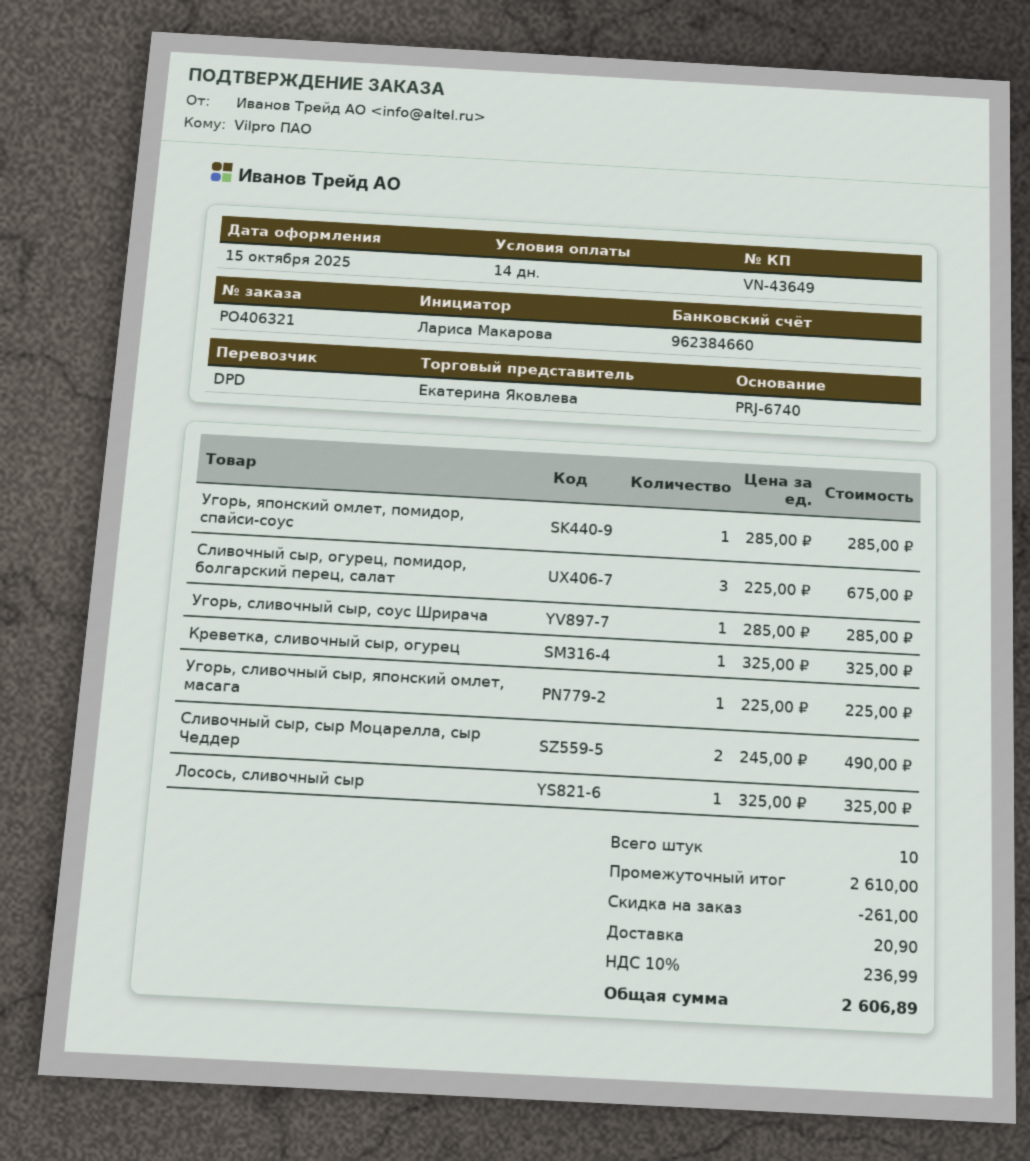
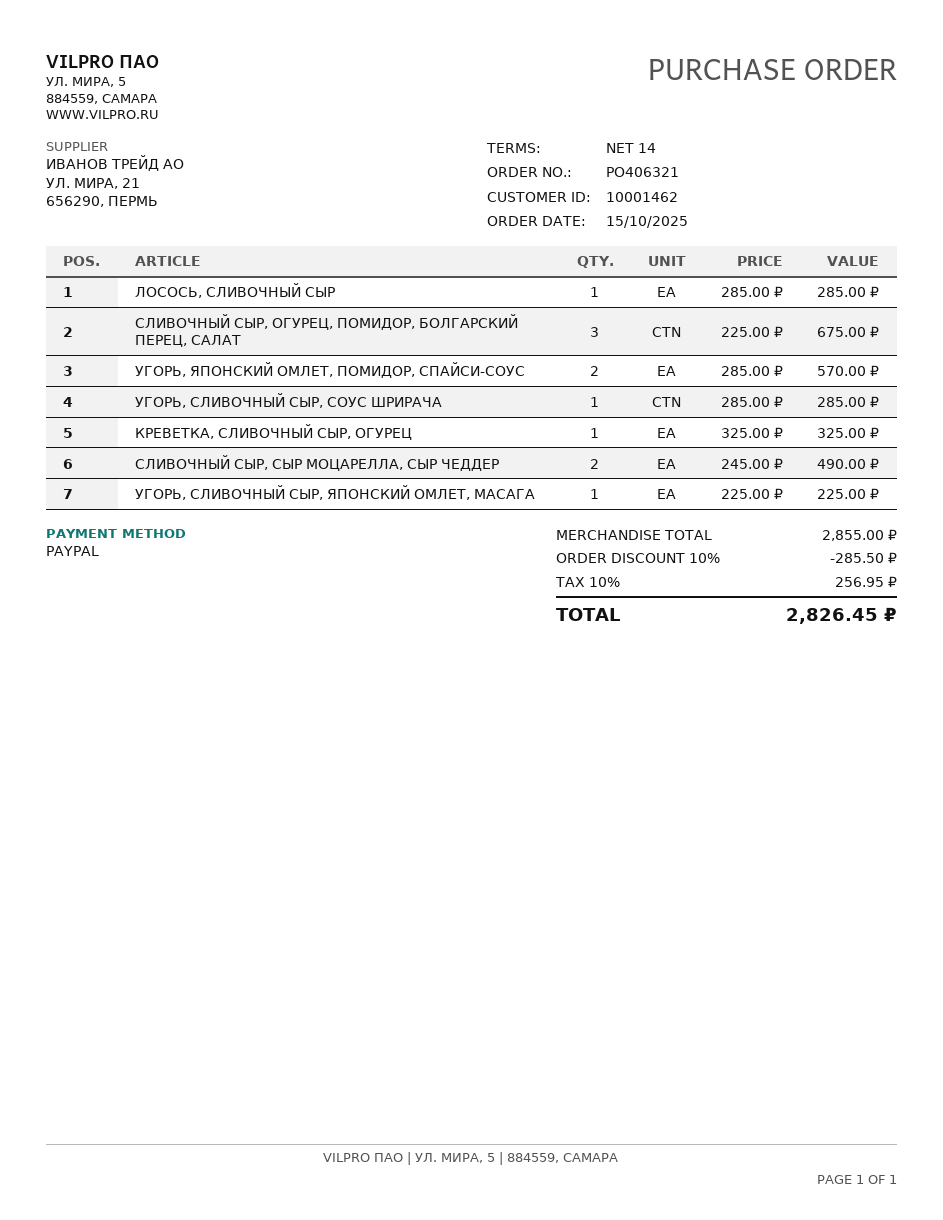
Угорь, японский омлет, помидор, спайси-соус: 1 x 285.00 = 285.00 -> 2 x 285.00 = 570.00
Лосось, сливочный сыр: 1 x 325.00 = 325.00 -> 1 x 285.00 = 285.00
subtotal: 2610.00 -> 2855.00
discount: 261.00 -> 285.50
shipping: 20.90 -> none
tax: 10% = 236.99 -> 10% = 256.95
total: 2606.89 -> 2826.45

